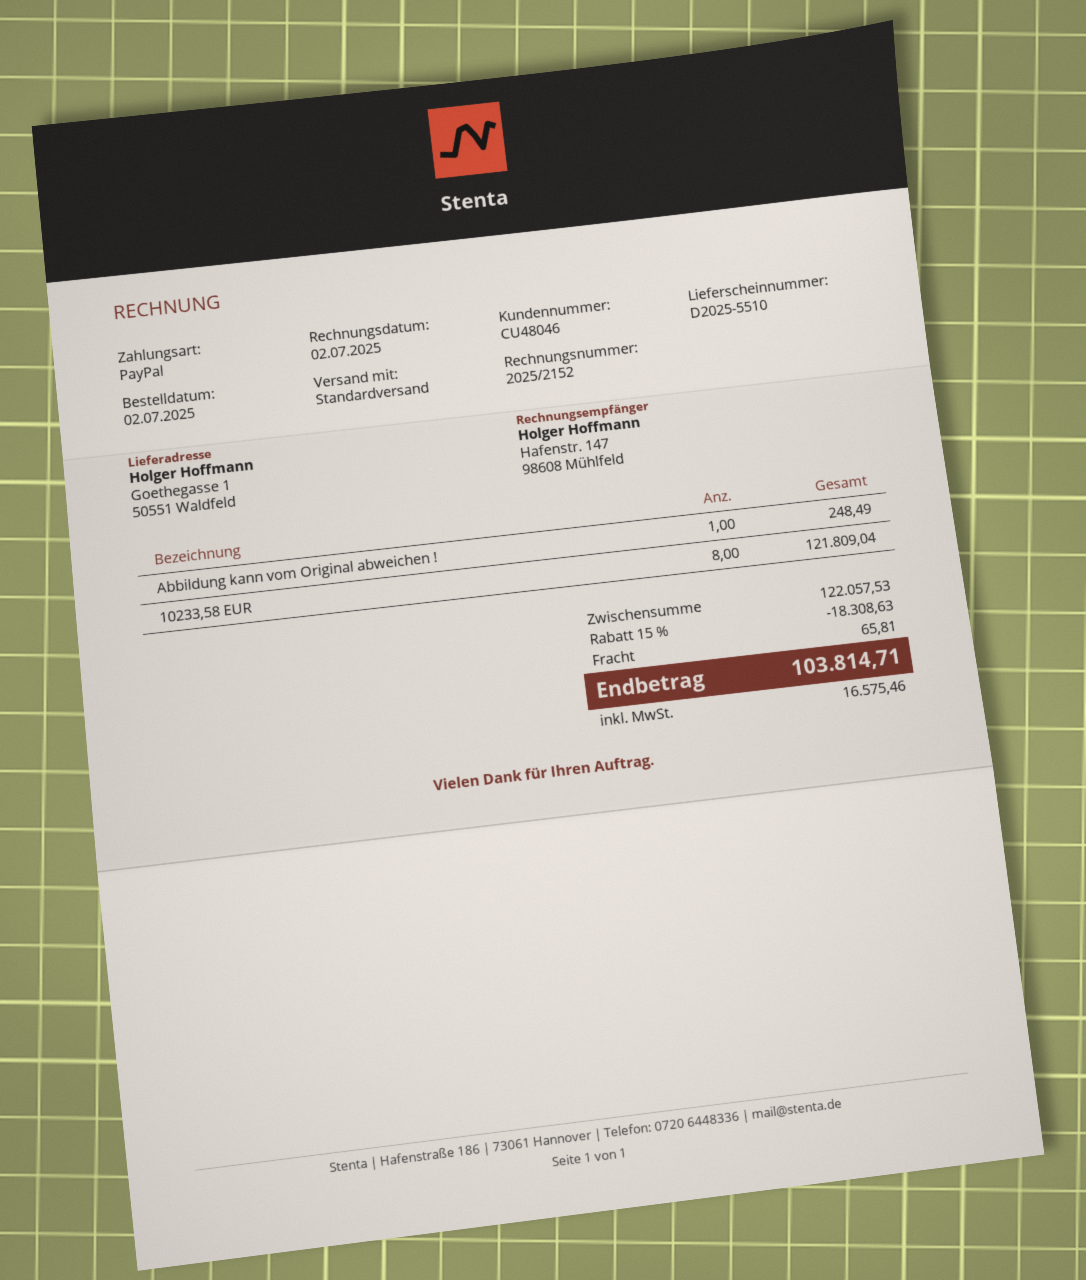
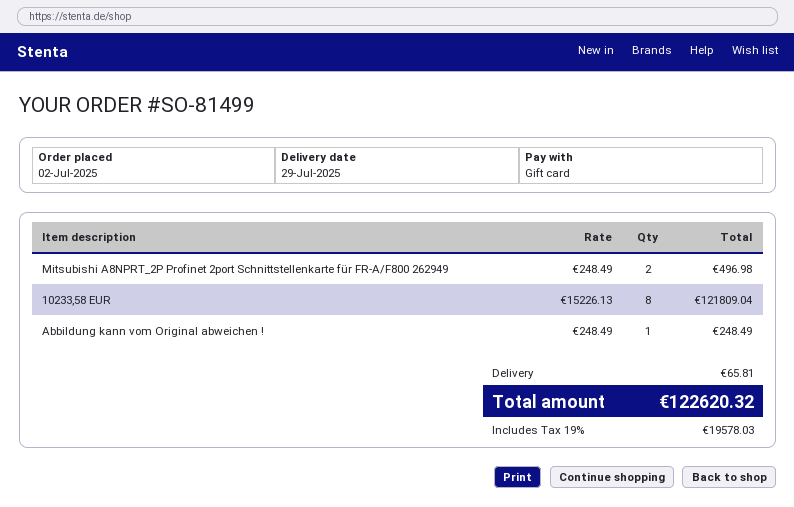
payment method: PayPal -> gift card
Mitsubishi A8NPRT_2P Profinet 2port Schnittstellenkarte für FR-A/F800 262949: none -> 2 for 496.98
discount: 15% = 18308.63 -> none
tax: 16575.46 -> 19578.03
total: 103814.71 -> 122620.32

